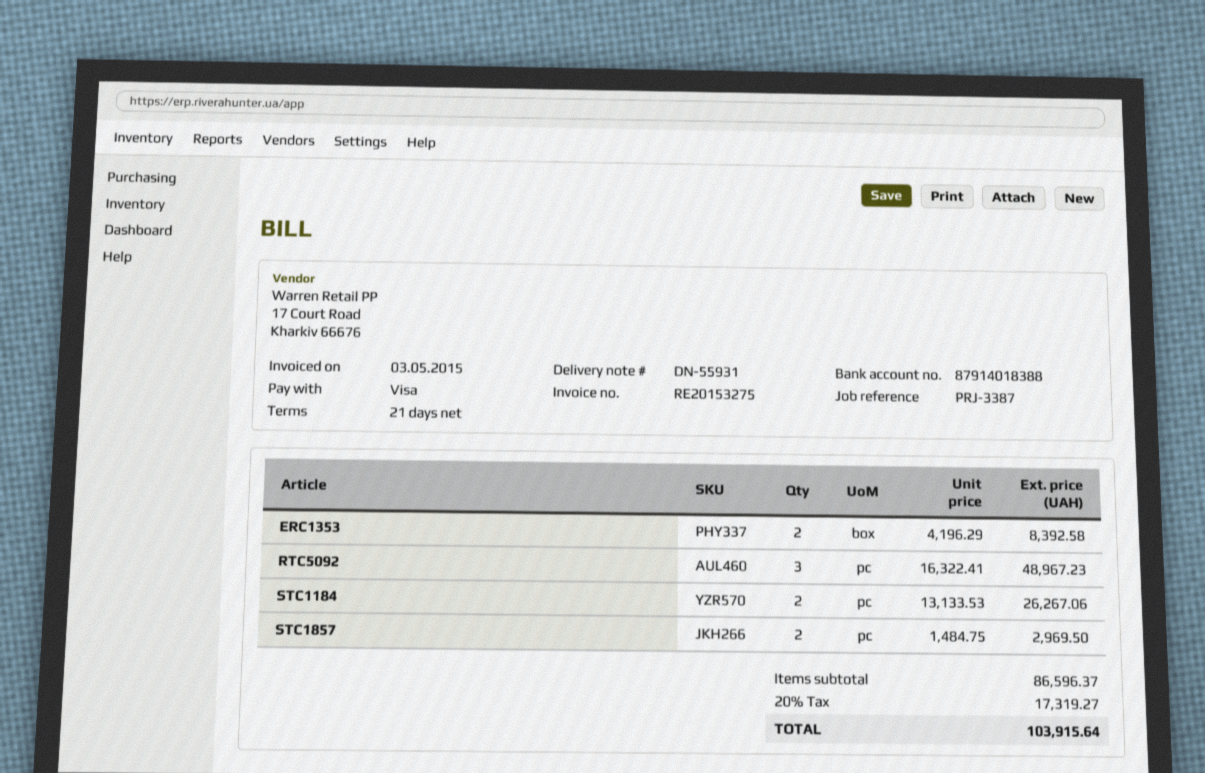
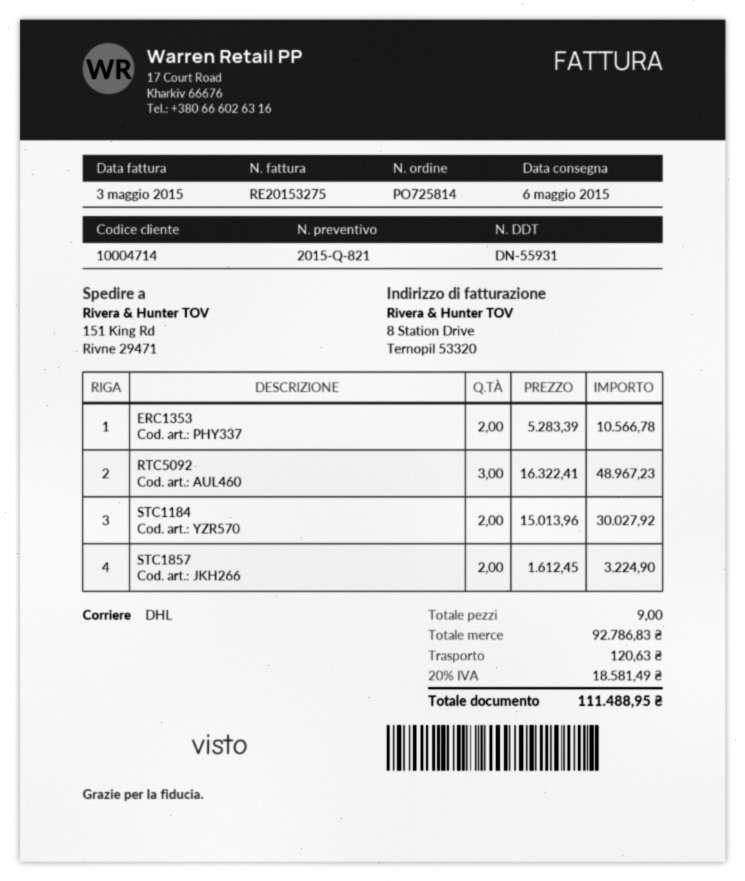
ERC1353: 2 x 4196.29 = 8392.58 -> 2 x 5283.39 = 10566.78
STC1184: 2 x 13133.53 = 26267.06 -> 2 x 15013.96 = 30027.92
STC1857: 2 x 1484.75 = 2969.50 -> 2 x 1612.45 = 3224.90
subtotal: 86596.37 -> 92786.83
shipping: none -> 120.63
tax: 20% = 17319.27 -> 20% = 18581.49
total: 103915.64 -> 111488.95

